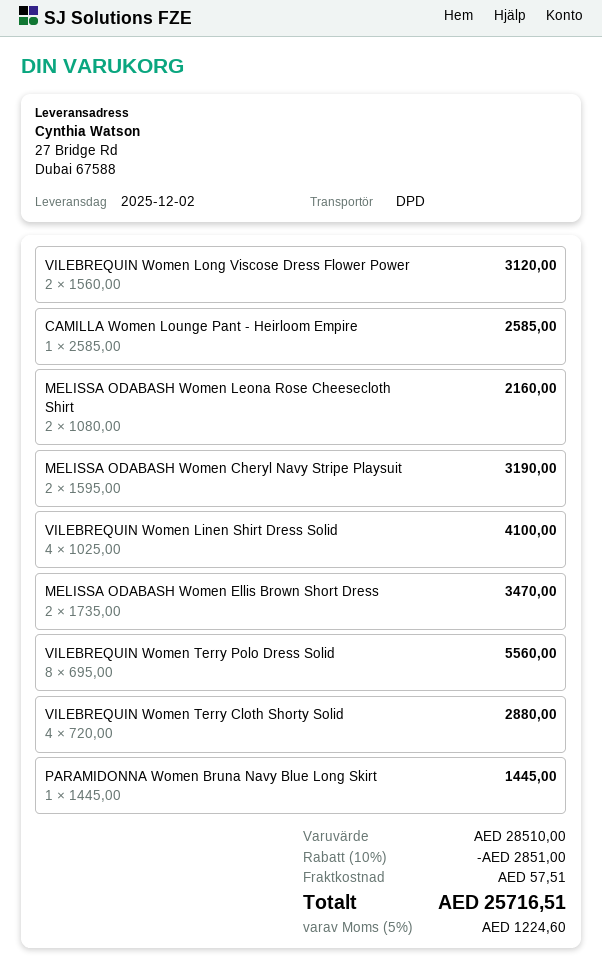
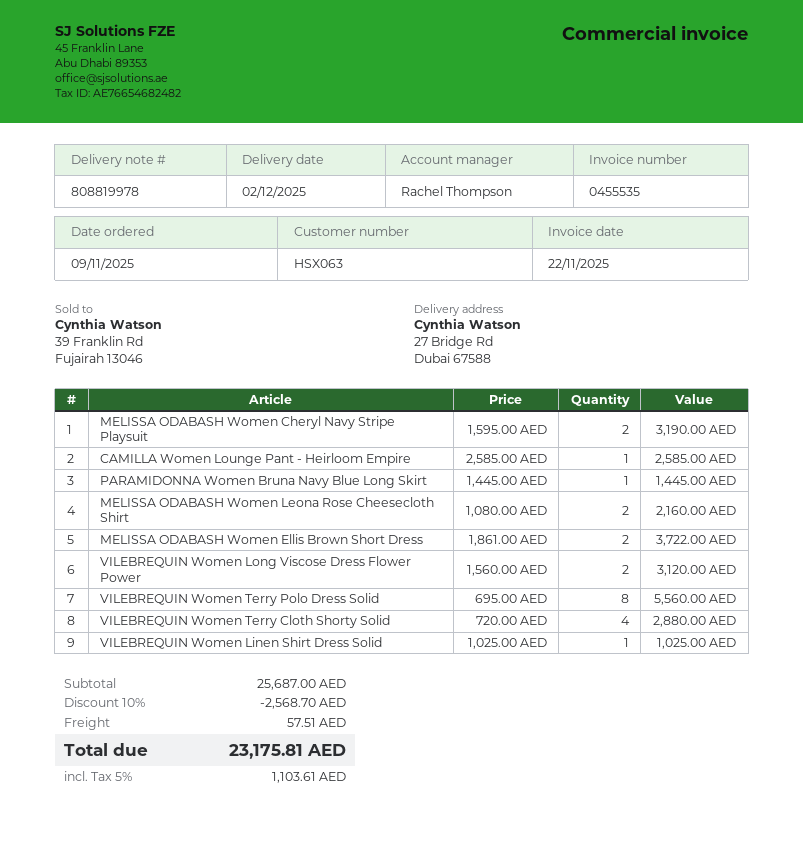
VILEBREQUIN Women Linen Shirt Dress Solid: 4 x 1025.00 = 4100.00 -> 1 x 1025.00 = 1025.00
MELISSA ODABASH Women Ellis Brown Short Dress: 2 x 1735.00 = 3470.00 -> 2 x 1861.00 = 3722.00
subtotal: 28510.00 -> 25687.00
discount: 10% = 2851.00 -> 10% = 2568.70
tax: 5% = 1224.60 -> 5% = 1103.61
total: 25716.51 -> 23175.81

